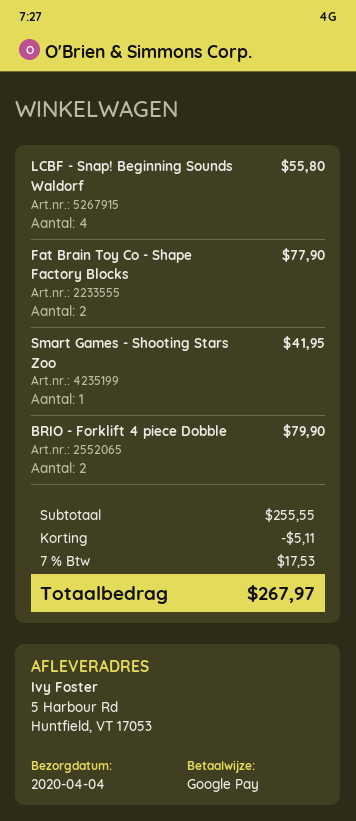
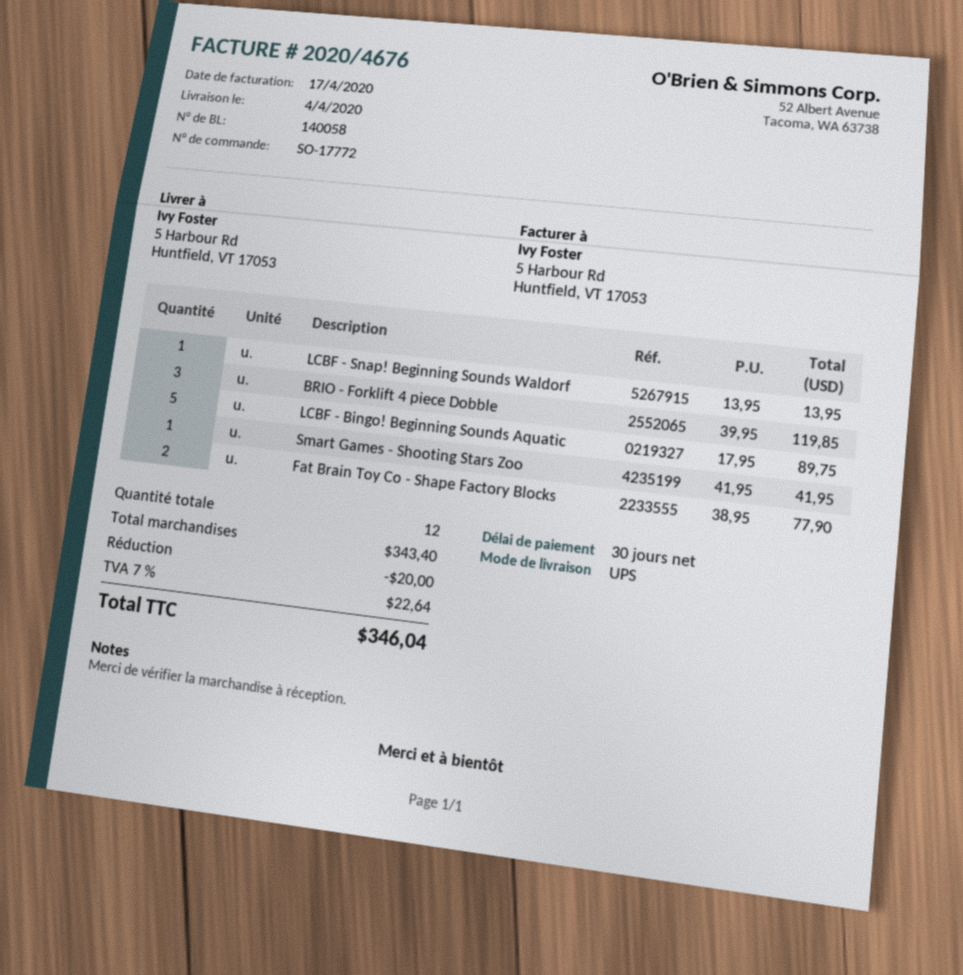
LCBF - Snap! Beginning Sounds Waldorf: 4 for 55.80 -> 1 for 13.95
BRIO - Forklift 4 piece Dobble: 2 for 79.90 -> 3 for 119.85
LCBF - Bingo! Beginning Sounds Aquatic: none -> 5 for 89.75
subtotal: 255.55 -> 343.40
discount: 5.11 -> 20.00
tax: 7% = 17.53 -> 7% = 22.64
total: 267.97 -> 346.04

